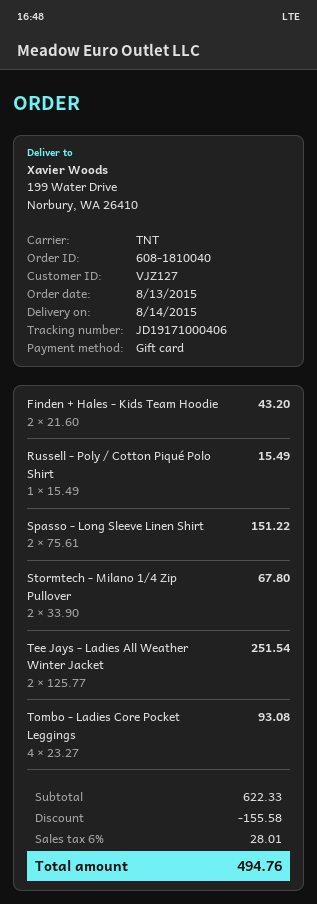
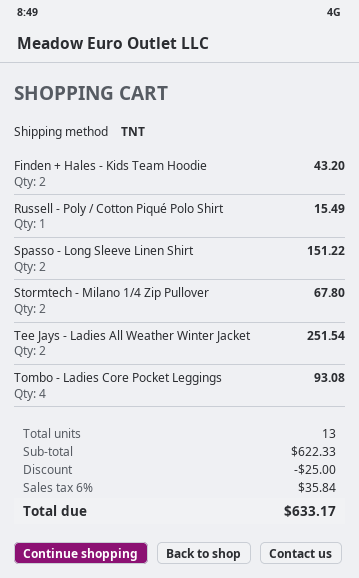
discount: 155.58 -> 25.00
tax: 6% = 28.01 -> 6% = 35.84
total: 494.76 -> 633.17

